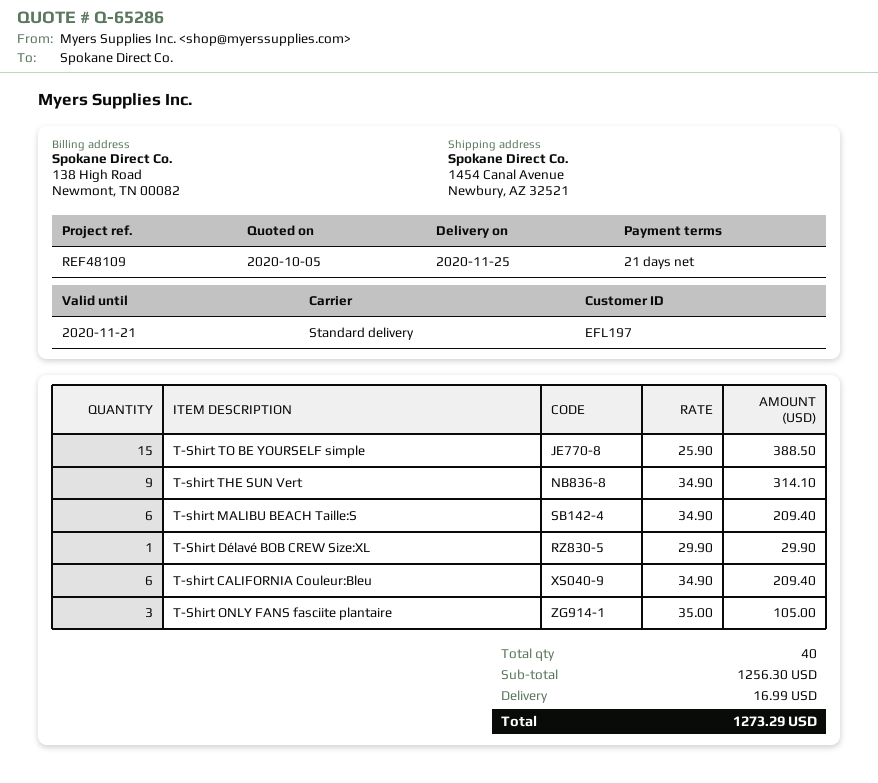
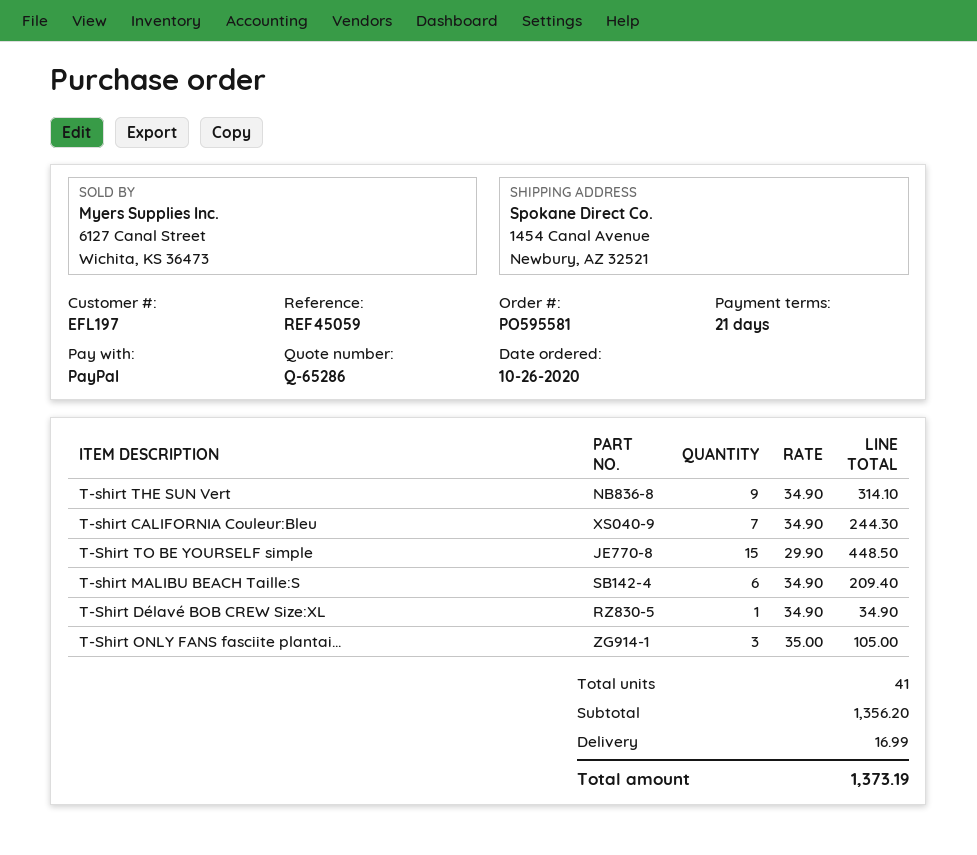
reference: REF48109 -> REF45059
T-Shirt TO BE YOURSELF simple: 15 x 25.90 = 388.50 -> 15 x 29.90 = 448.50
T-Shirt Délavé BOB CREW Size:XL: 1 x 29.90 = 29.90 -> 1 x 34.90 = 34.90
T-shirt CALIFORNIA Couleur:Bleu: 6 x 34.90 = 209.40 -> 7 x 34.90 = 244.30
total quantity: 40 -> 41
subtotal: 1256.30 -> 1356.20
total: 1273.29 -> 1373.19

